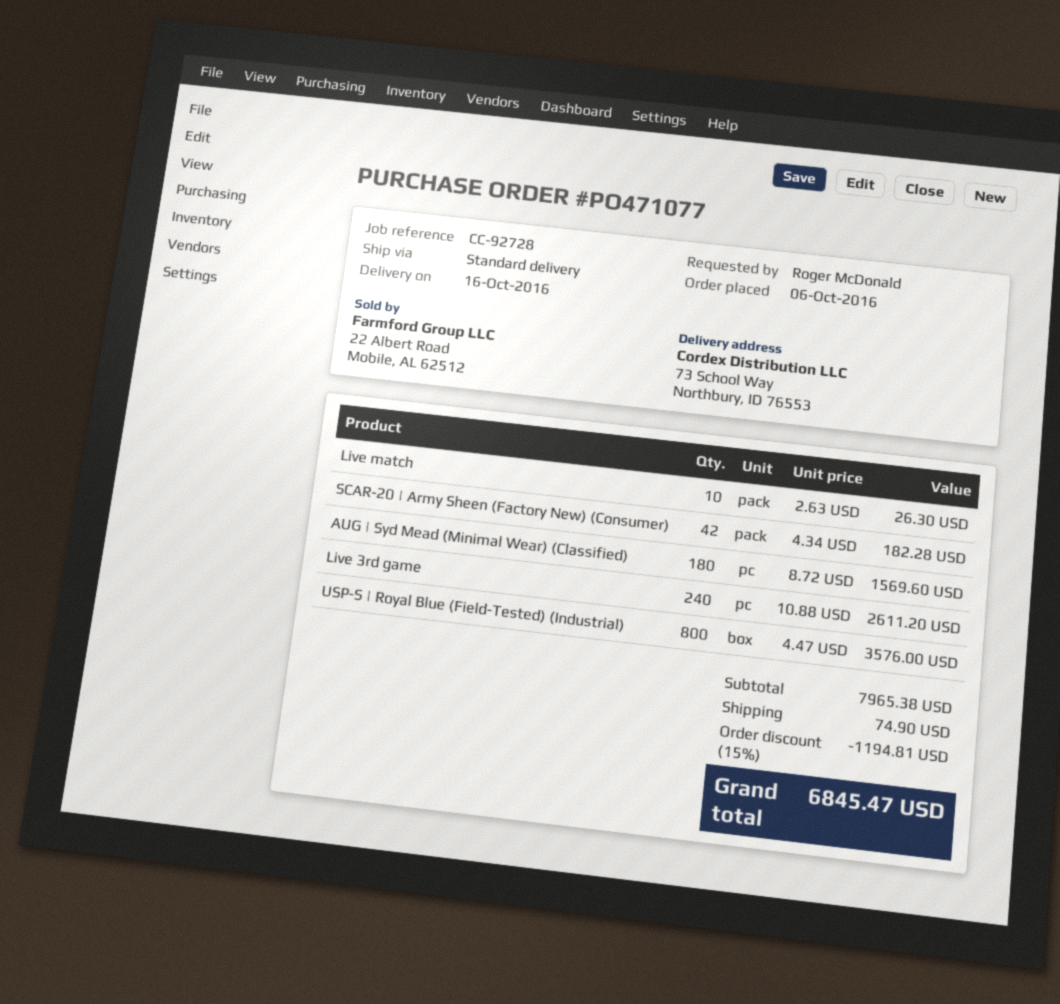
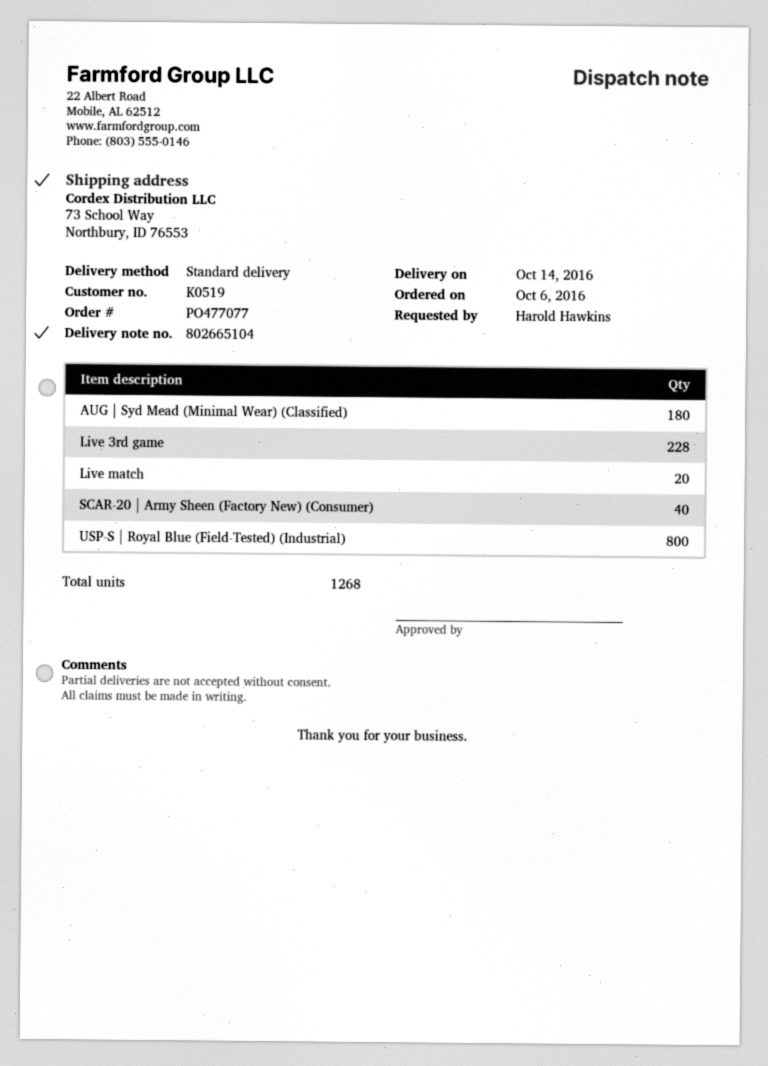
order number: PO471077 -> PO477077
delivery date: 2016-10-16 -> 2016-10-14
ordered by: Roger McDonald -> Harold Hawkins
Live match: 10 -> 20
SCAR-20 | Army Sheen (Factory New) (Consumer): 42 -> 40
Live 3rd game: 240 -> 228

